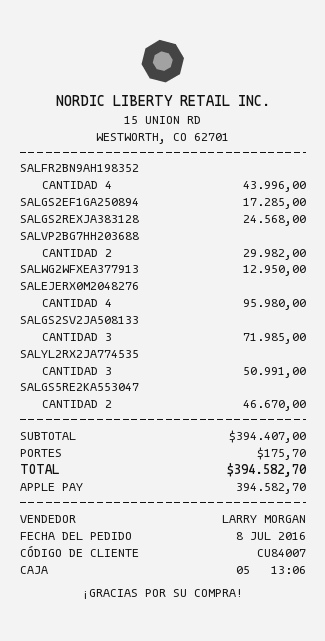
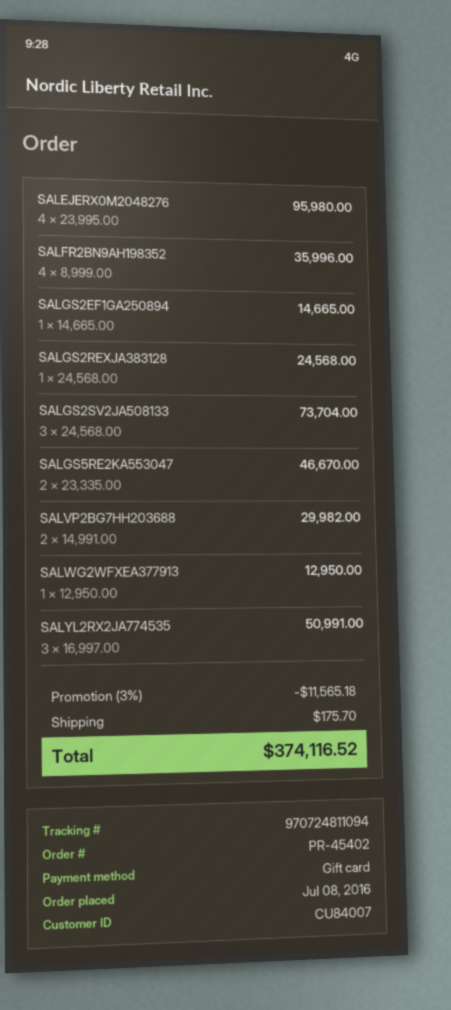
payment method: Apple Pay -> gift card
SALFR2BN9AH198352: 4 for 43996.00 -> 4 for 35996.00
SALGS2EF1GA250894: 1 for 17285.00 -> 1 for 14665.00
SALGS2SV2JA508133: 3 for 71985.00 -> 3 for 73704.00
discount: none -> 3% = 11565.18
total: 394582.70 -> 374116.52

